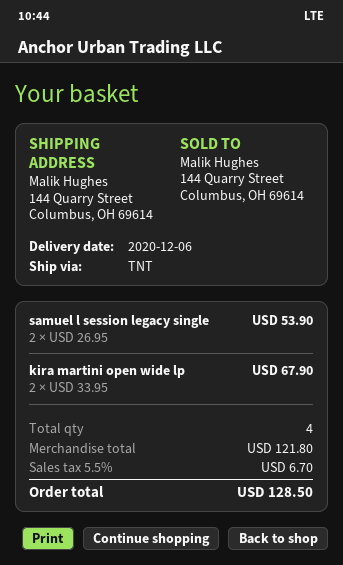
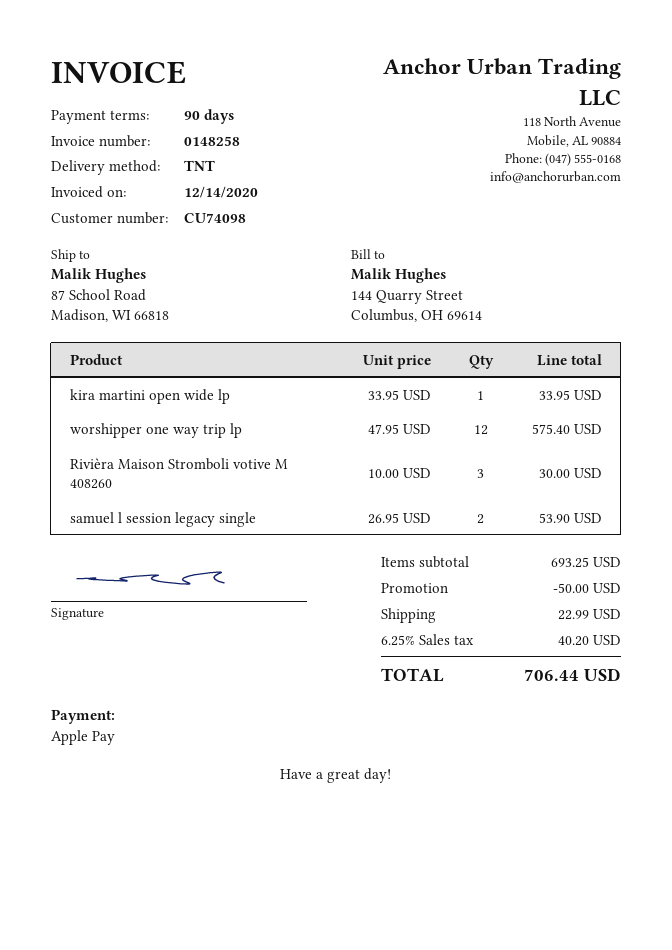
ship to: 144 Quarry Street, Columbus, OH 69614 -> 87 School Road, Madison, WI 66818
kira martini open wide lp: 2 x 33.95 = 67.90 -> 1 x 33.95 = 33.95
worshipper one way trip lp: none -> 12 x 47.95 = 575.40
Rivièra Maison Stromboli votive M 408260: none -> 3 x 10.00 = 30.00
subtotal: 121.80 -> 693.25
discount: none -> 50.00
shipping: none -> 22.99
tax: 5.5% = 6.70 -> 6.25% = 40.20
total: 128.50 -> 706.44

